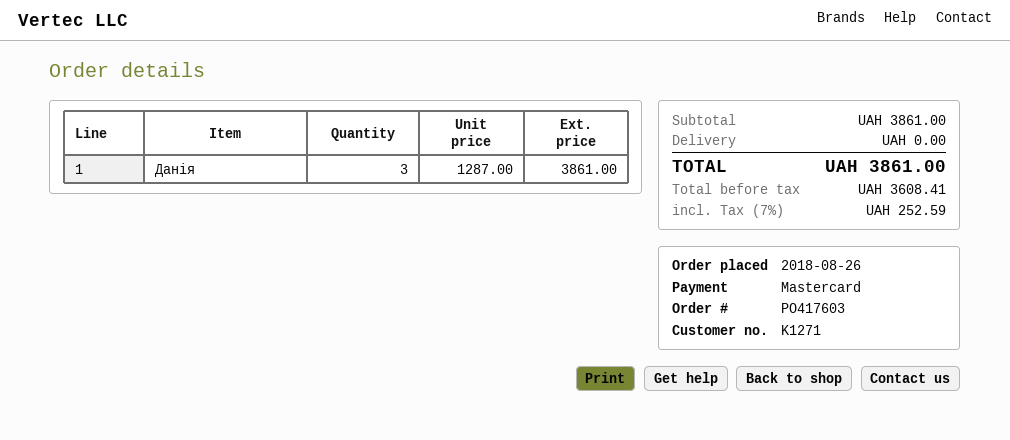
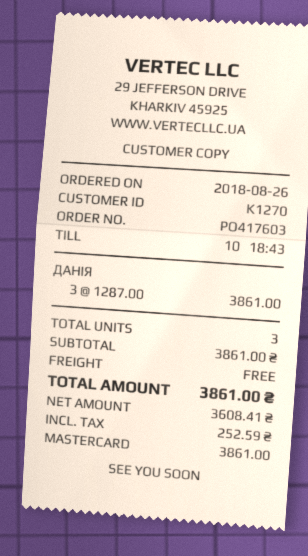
customer number: K1271 -> K1270

